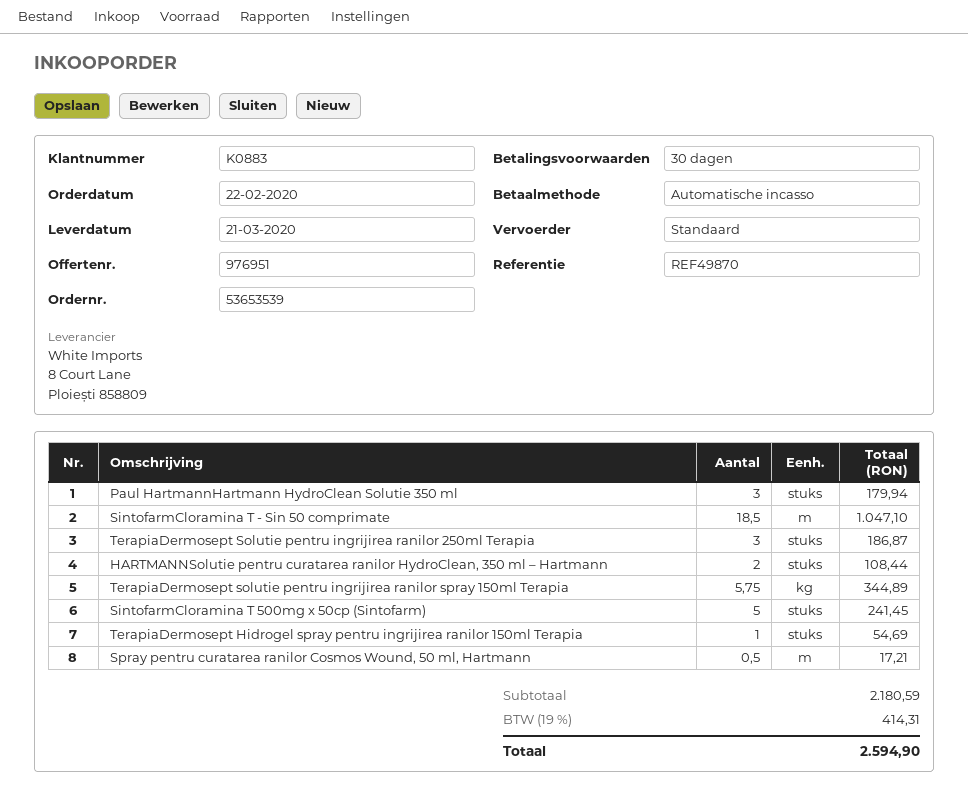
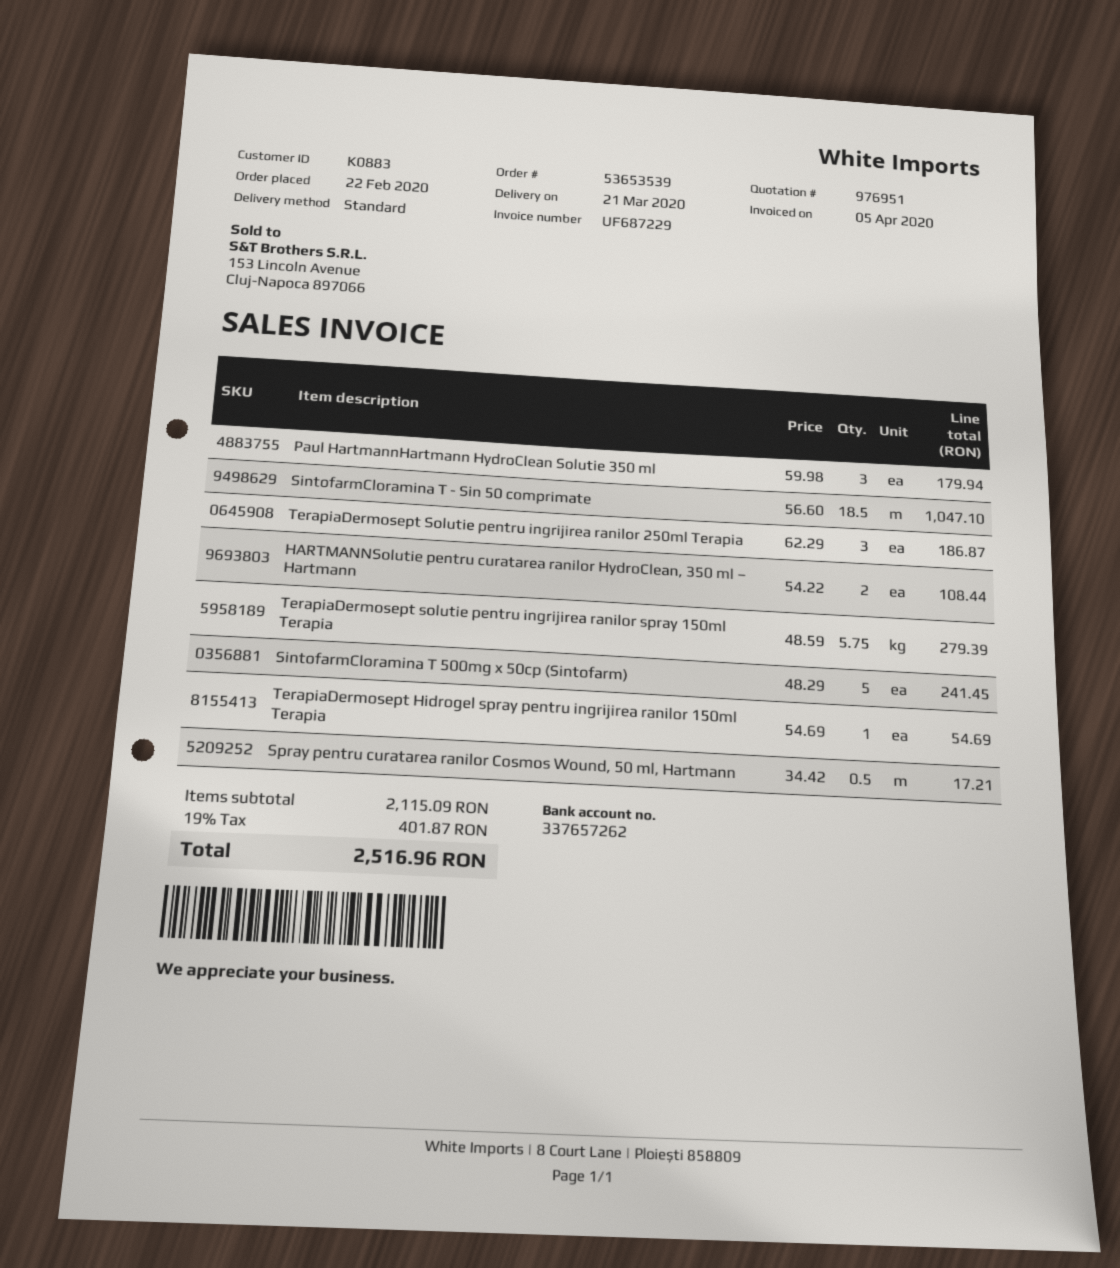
TerapiaDermosept solutie pentru ingrijirea ranilor spray 150ml Terapia: 5.75 for 344.89 -> 5.75 for 279.39
subtotal: 2180.59 -> 2115.09
tax: 19% = 414.31 -> 19% = 401.87
total: 2594.90 -> 2516.96

